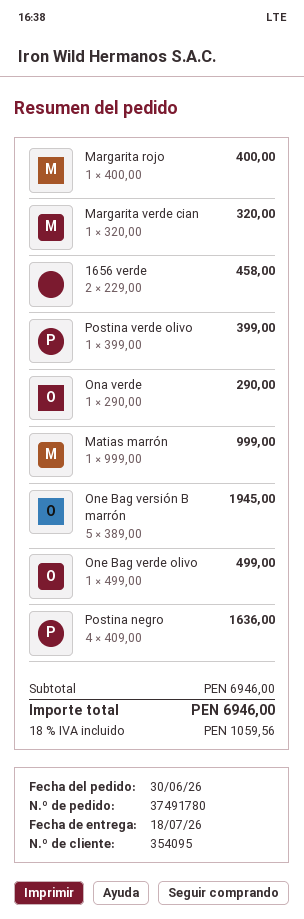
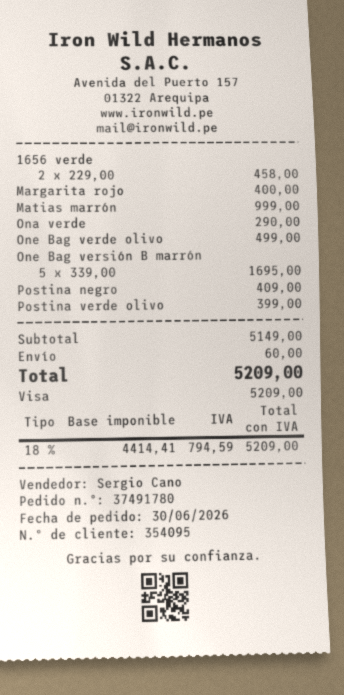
Margarita verde cian: 1 x 320.00 = 320.00 -> none
One Bag versión B marrón: 5 x 389.00 = 1945.00 -> 5 x 339.00 = 1695.00
Postina negro: 4 x 409.00 = 1636.00 -> 1 x 409.00 = 409.00
subtotal: 6946.00 -> 5149.00
shipping: none -> 60.00
tax: 18% = 1059.56 -> 18% = 794.59
total: 6946.00 -> 5209.00

